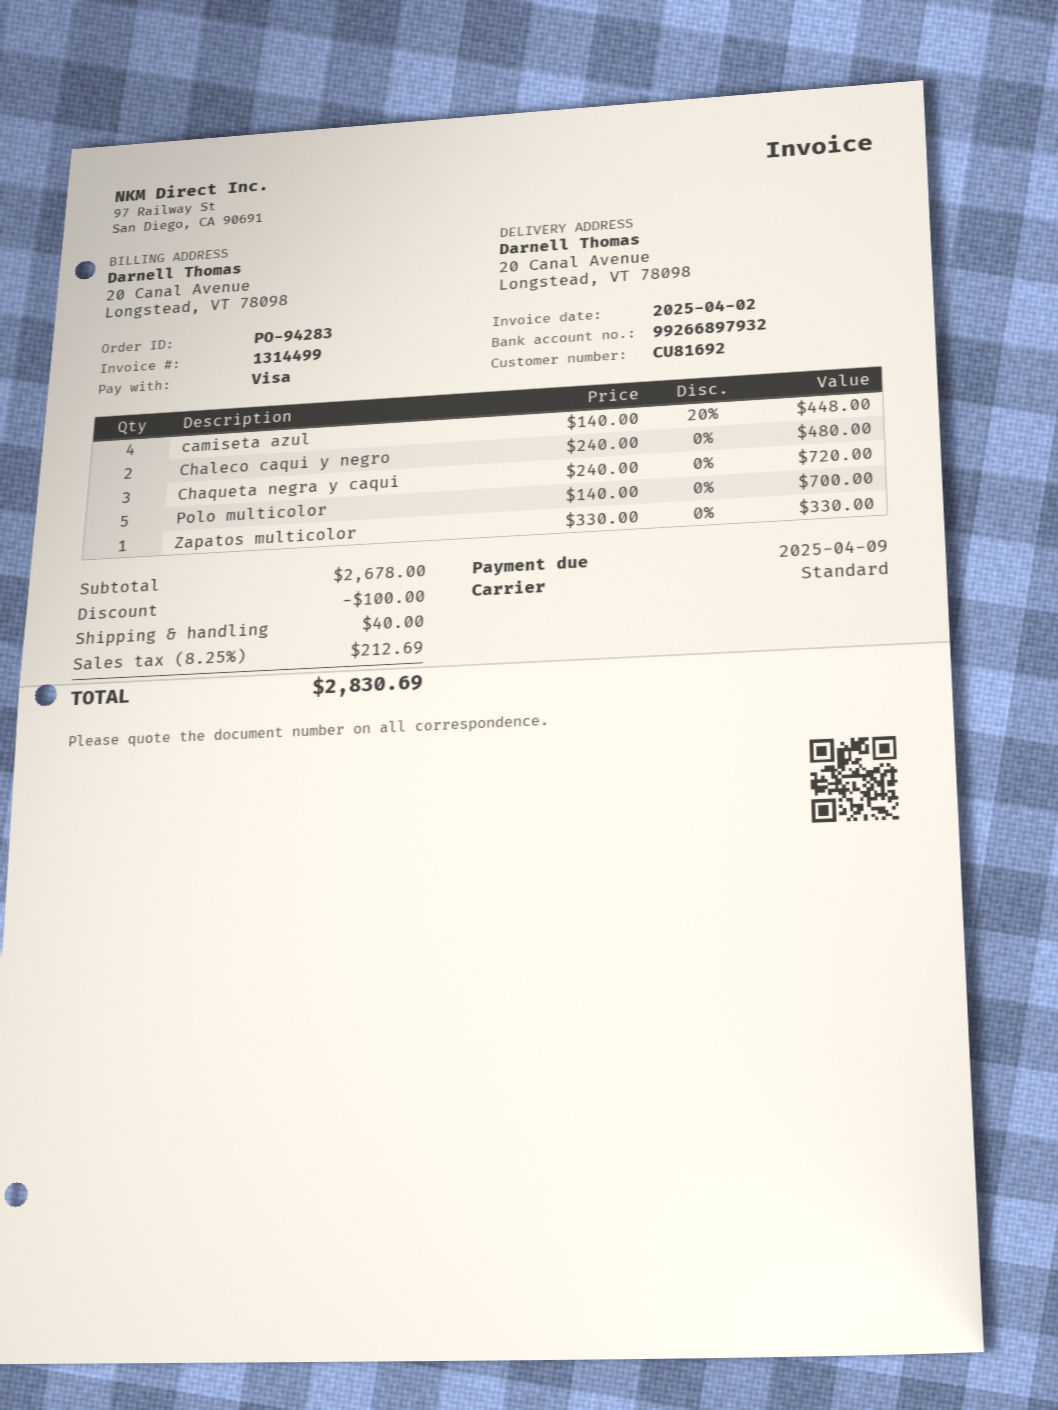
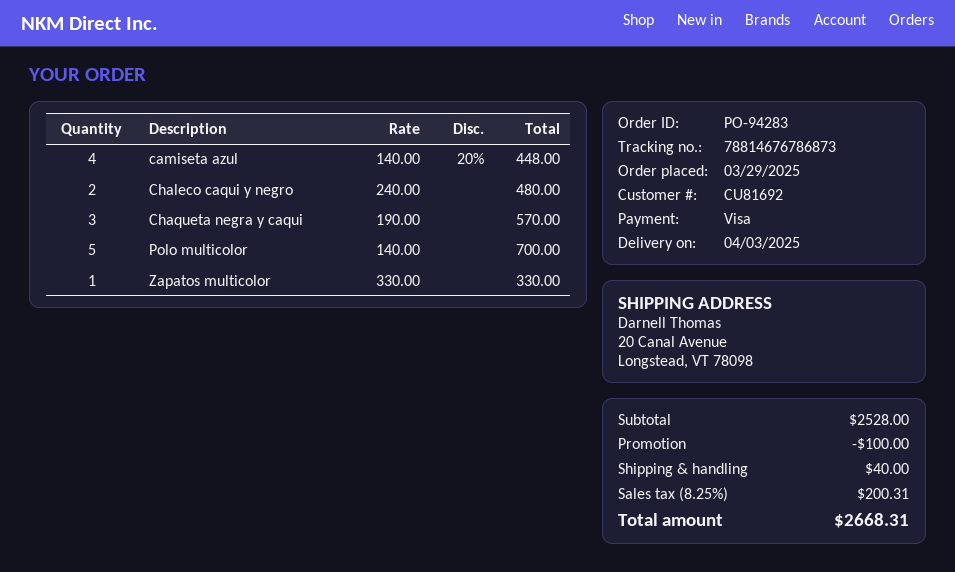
Chaqueta negra y caqui: 3 x 240.00 = 720.00 -> 3 x 190.00 = 570.00
subtotal: 2678.00 -> 2528.00
tax: 8.25% = 212.69 -> 8.25% = 200.31
total: 2830.69 -> 2668.31

